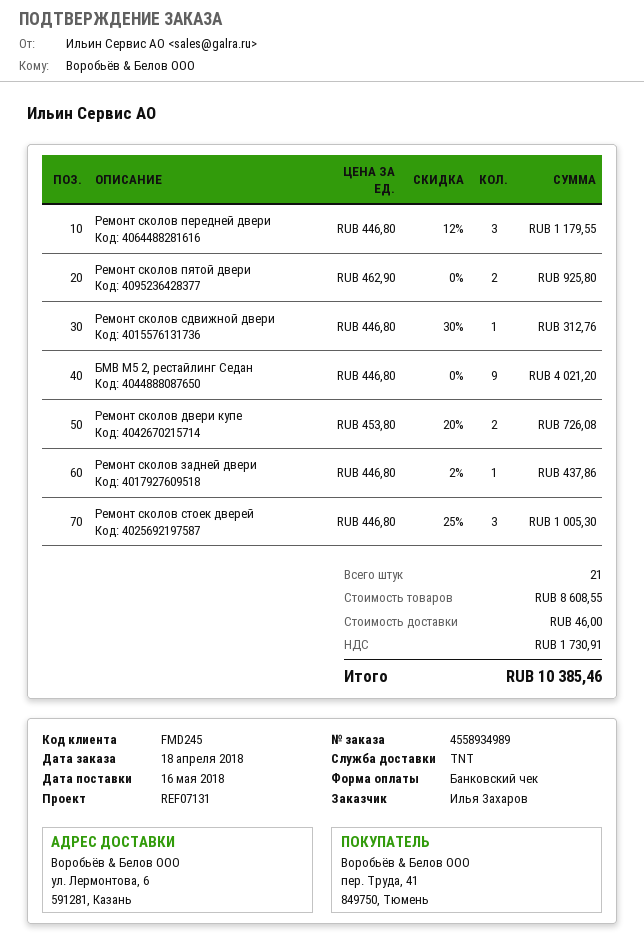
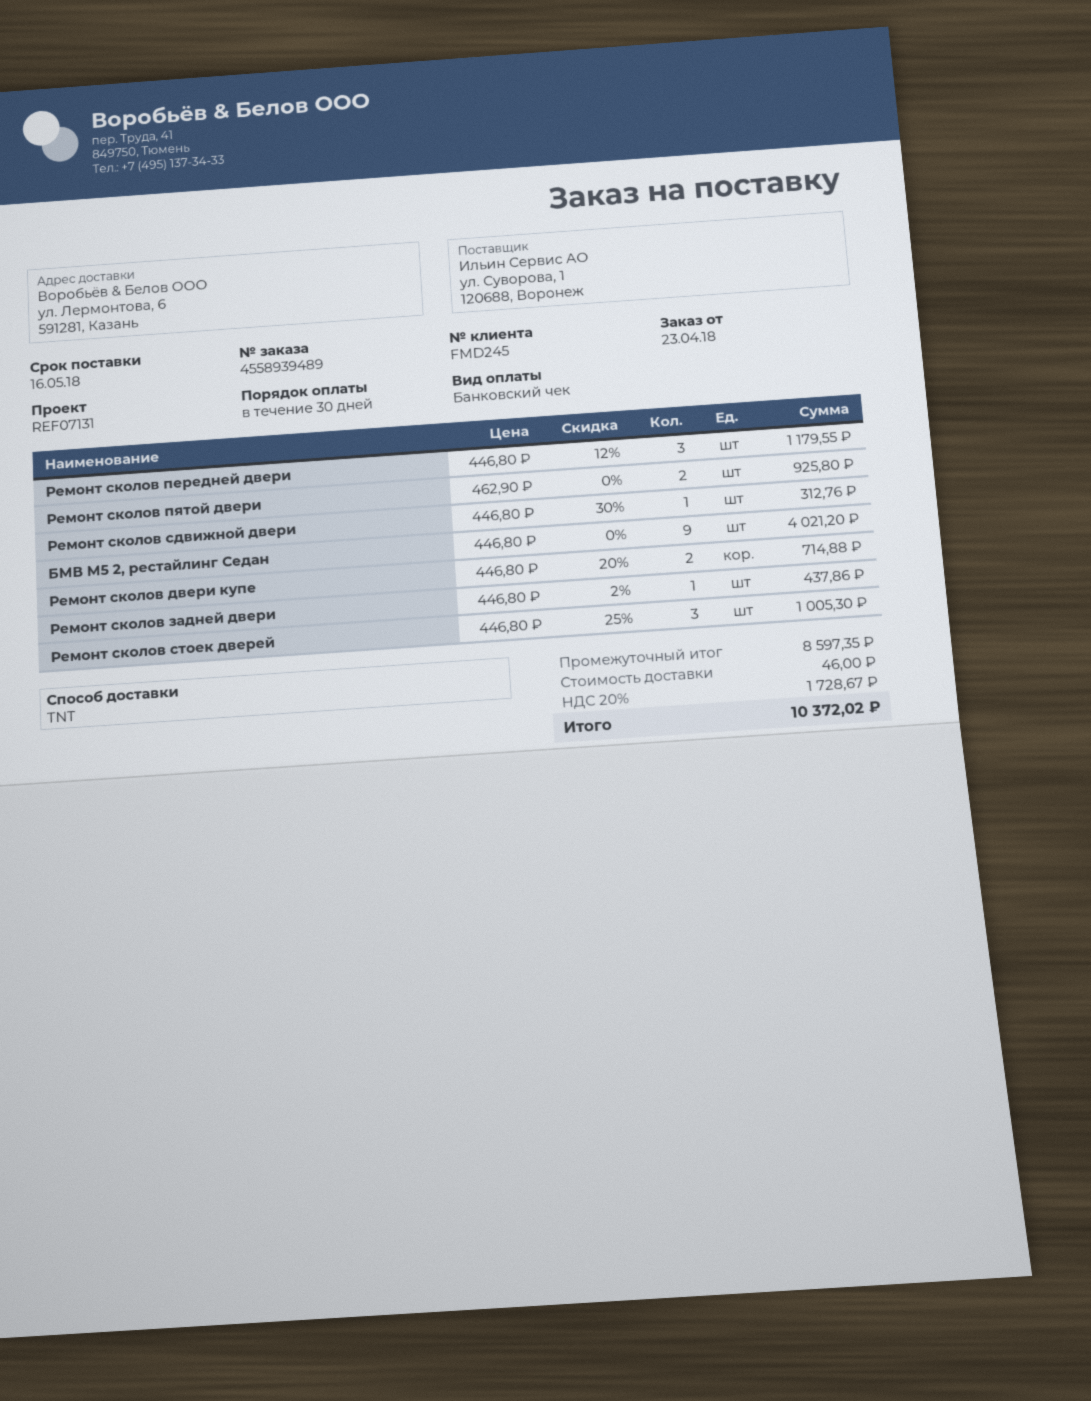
order number: 4558934989 -> 4558939489
order date: 2018-04-18 -> 2018-04-23
Ремонт сколов двери купе: 2 x 453.80 - 20% = 726.08 -> 2 x 446.80 - 20% = 714.88
subtotal: 8608.55 -> 8597.35
tax: 1730.91 -> 1728.67
total: 10385.46 -> 10372.02

